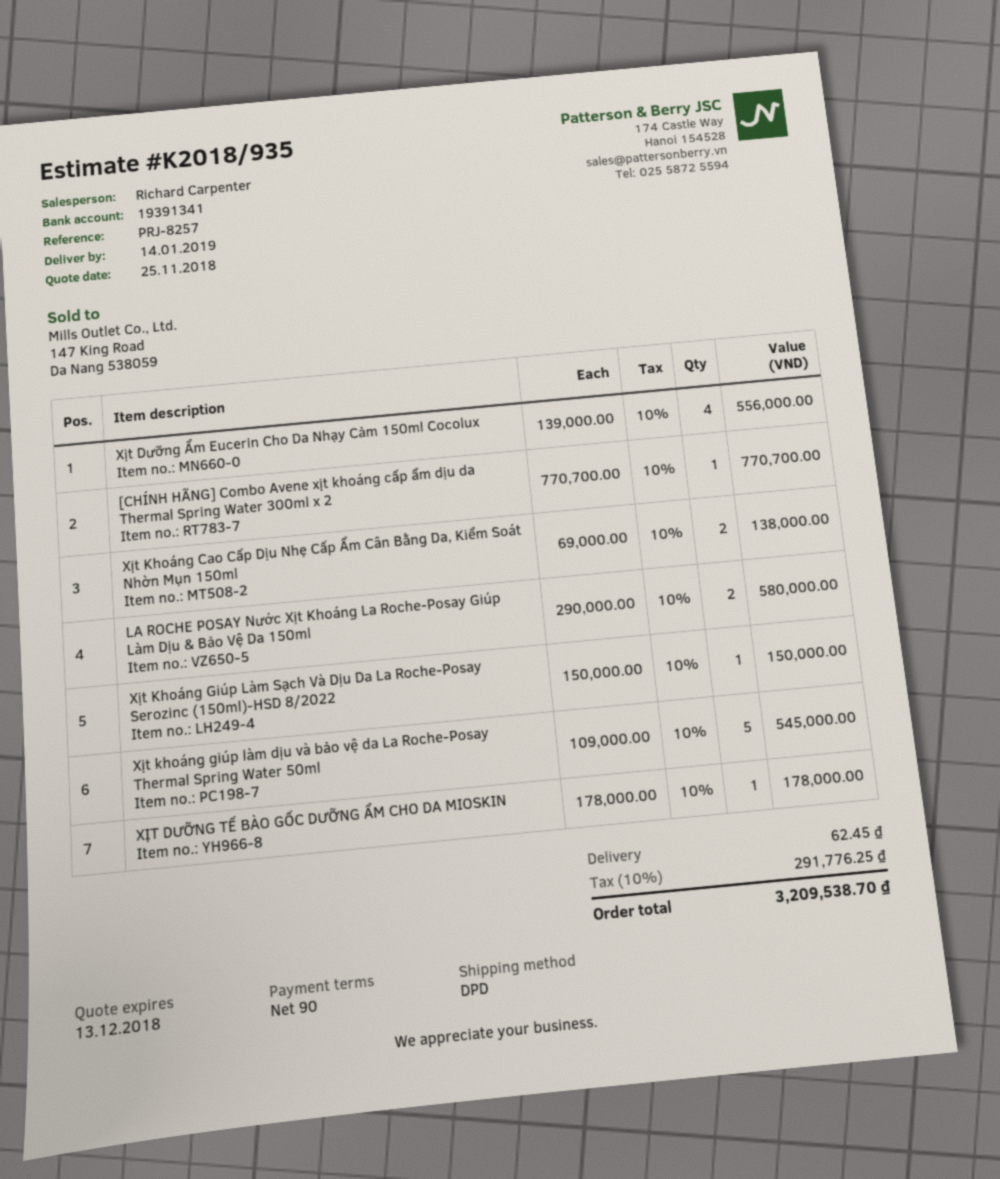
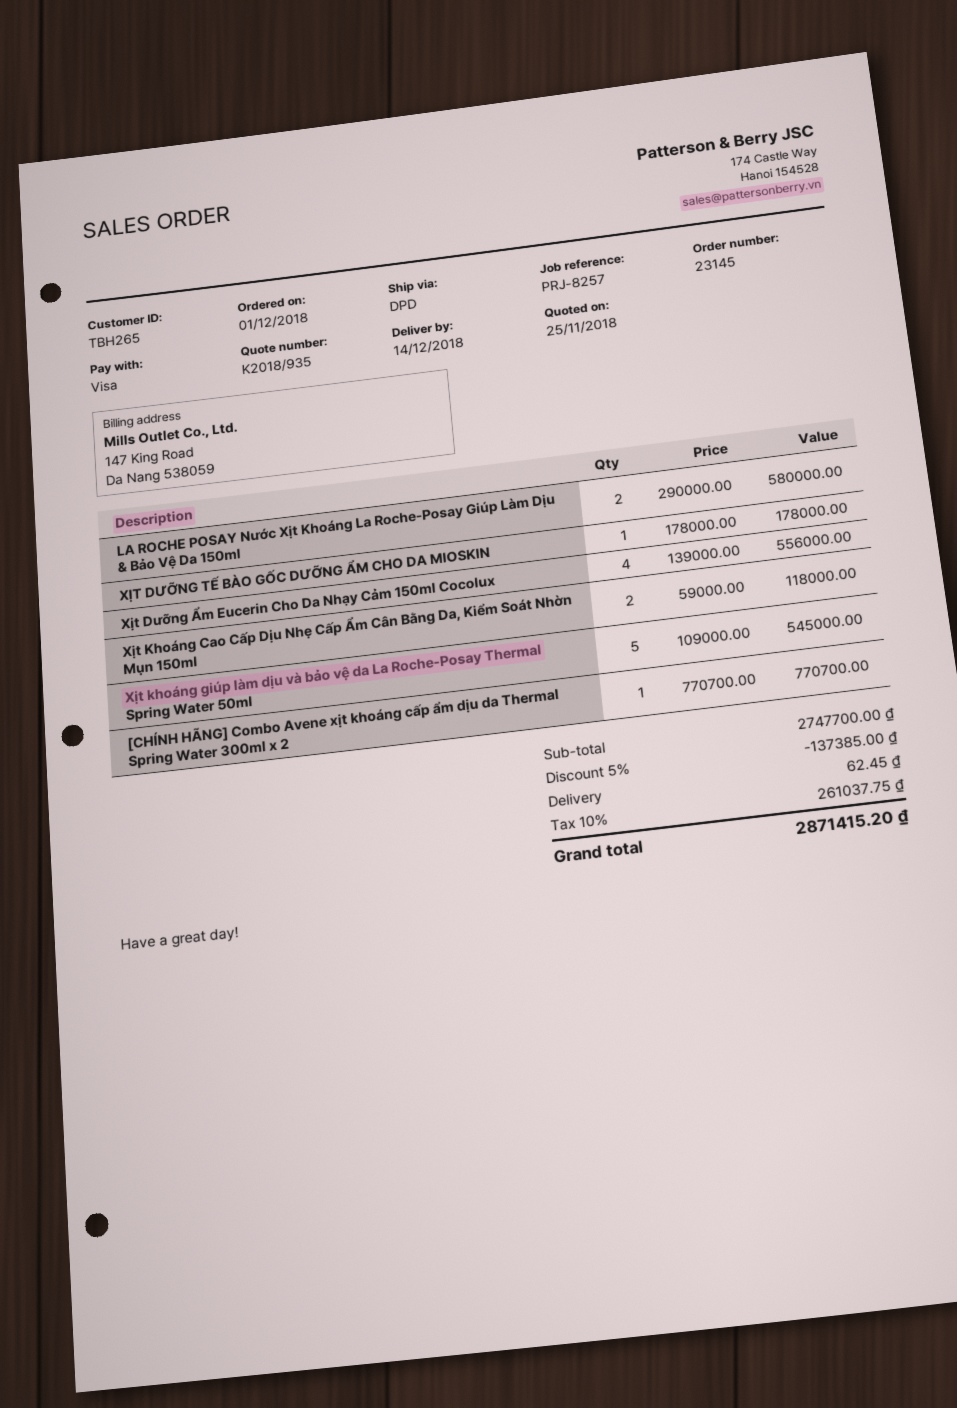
delivery date: 2019-01-14 -> 2018-12-14
Xịt Khoáng Cao Cấp Dịu Nhẹ Cấp Ẩm Cân Bằng Da, Kiểm Soát Nhờn Mụn 150ml: 2 x 69000.00 = 138000.00 -> 2 x 59000.00 = 118000.00
Xịt Khoáng Giúp Làm Sạch Và Dịu Da La Roche-Posay Serozinc (150ml)-HSD 8/2022: 1 x 150000.00 = 150000.00 -> none
discount: none -> 5% = 137385.00
tax: 10% = 291776.25 -> 10% = 261037.75
total: 3209538.70 -> 2871415.20

